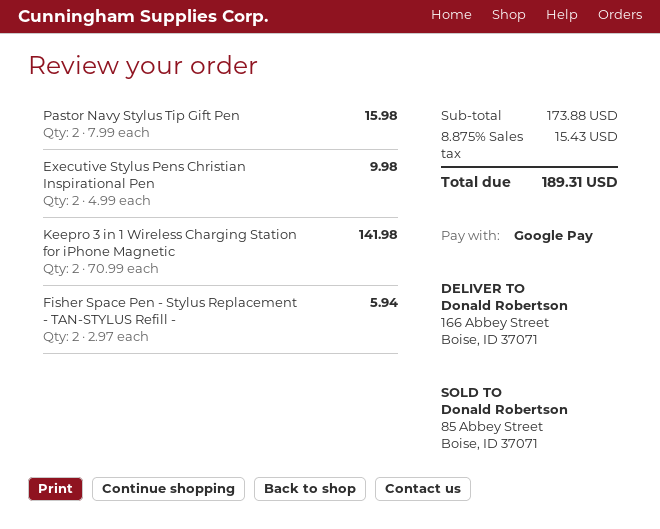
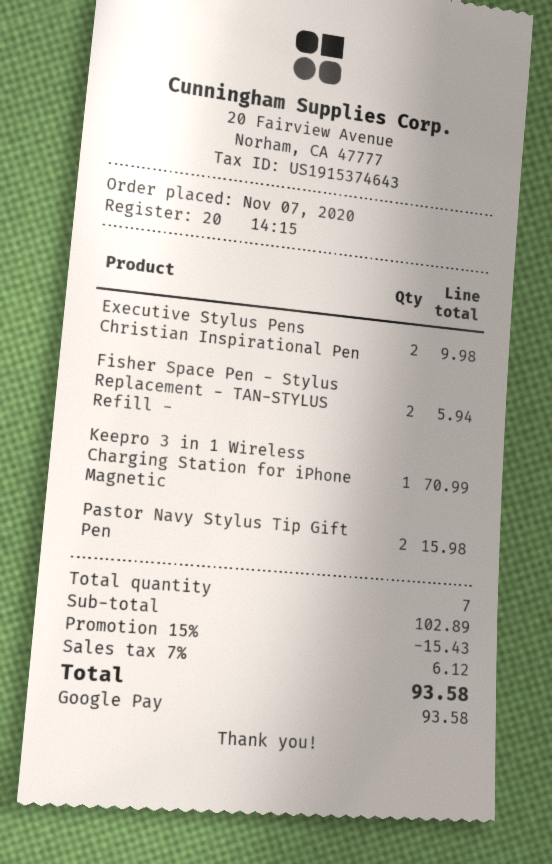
Keepro 3 in 1 Wireless Charging Station for iPhone Magnetic: 2 for 141.98 -> 1 for 70.99
subtotal: 173.88 -> 102.89
discount: none -> 15% = 15.43
tax: 8.875% = 15.43 -> 7% = 6.12
total: 189.31 -> 93.58

